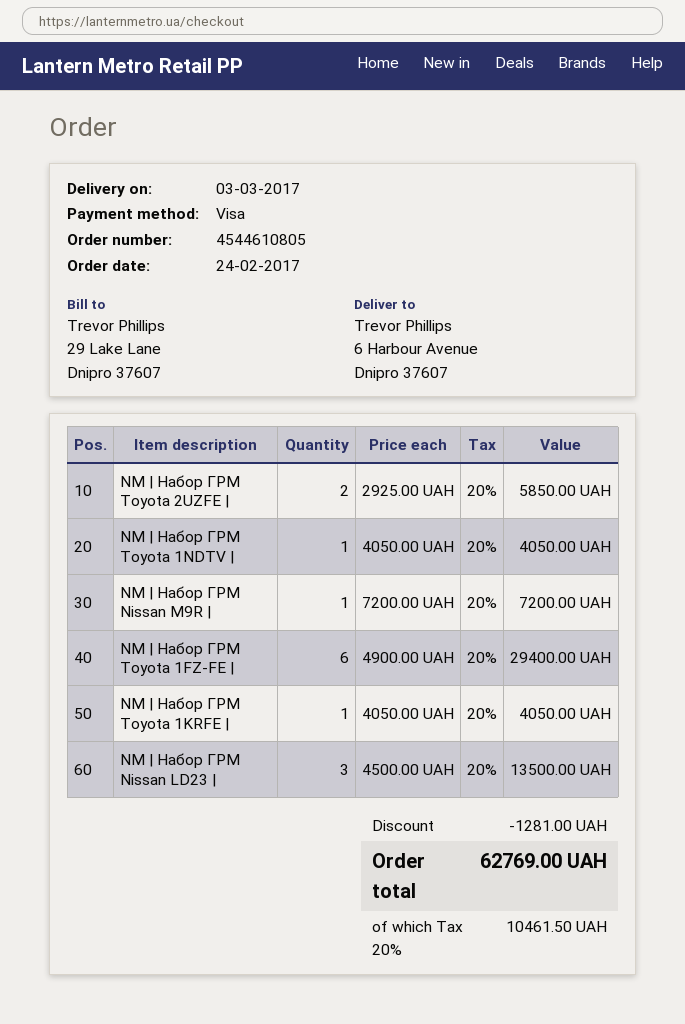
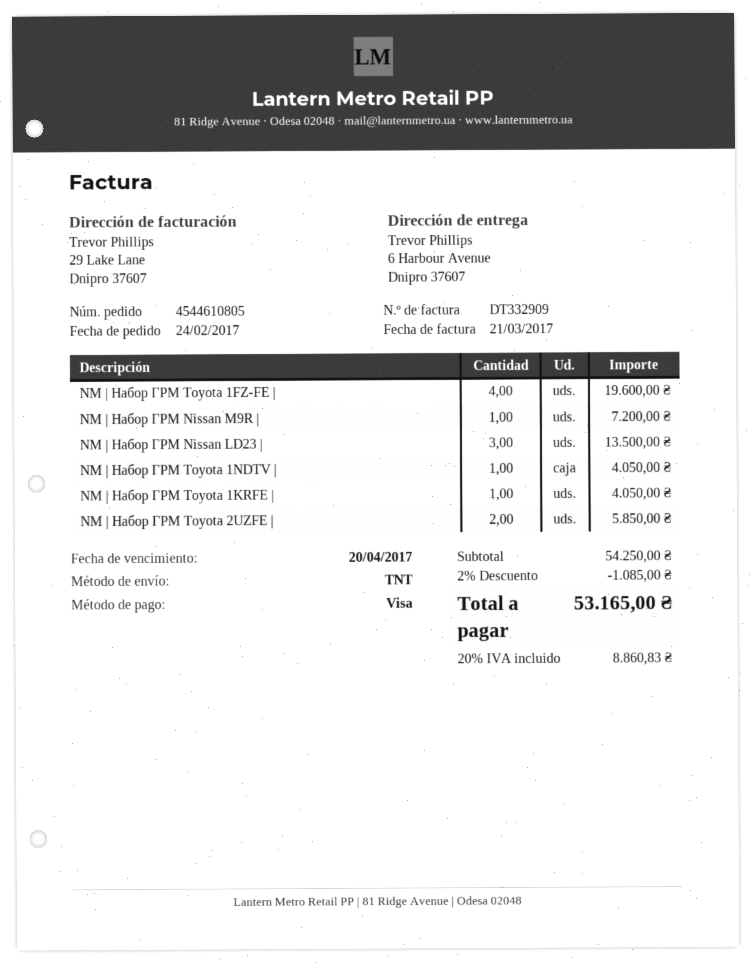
NM | Набор ГРМ Toyota 1FZ-FE |: 6 for 29400.00 -> 4 for 19600.00
discount: 1281.00 -> 1085.00
tax: 20% = 10461.50 -> 20% = 8860.83
total: 62769.00 -> 53165.00

